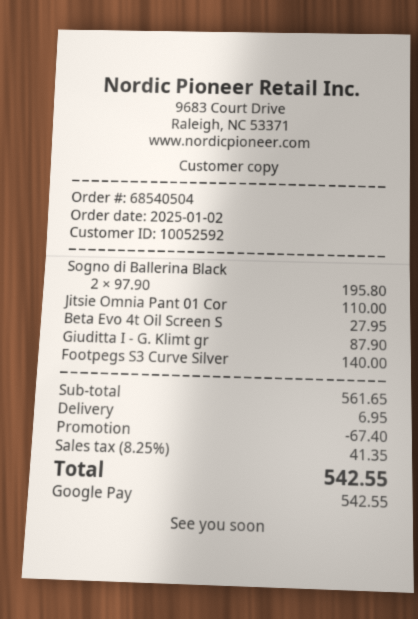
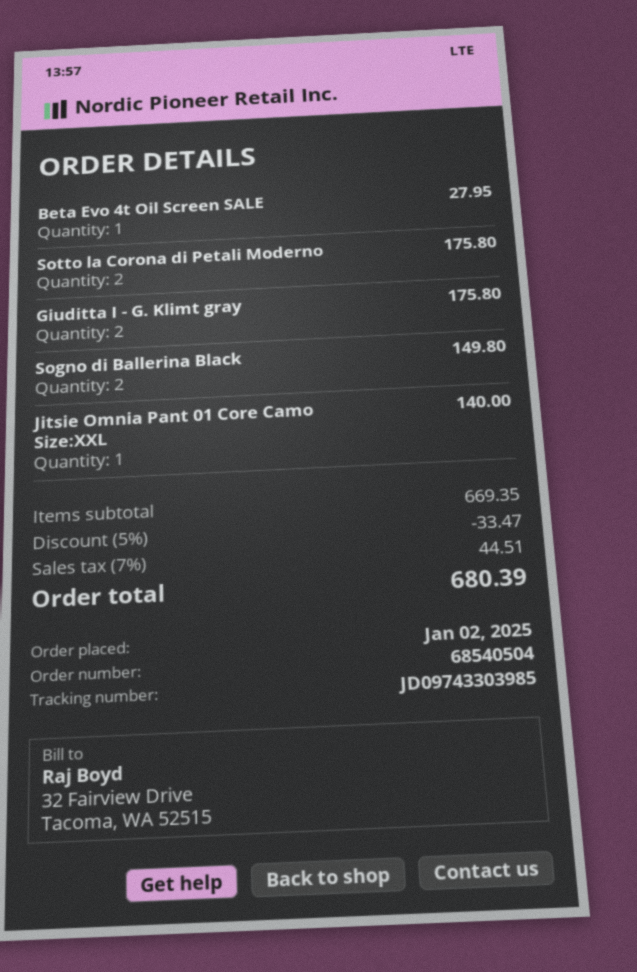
Sogno di Ballerina Black: 2 for 195.80 -> 2 for 149.80
Jitsie Omnia Pant 01 Cor: 1 for 110.00 -> 1 for 140.00
Giuditta I - G. Klimt gr: 1 for 87.90 -> 2 for 175.80
Footpegs S3 Curve Silver: 1 for 140.00 -> none
Sotto la Corona di Petali Moderno: none -> 2 for 175.80
subtotal: 561.65 -> 669.35
discount: 67.40 -> 33.47
shipping: 6.95 -> none
tax: 8.25% = 41.35 -> 7% = 44.51
total: 542.55 -> 680.39

